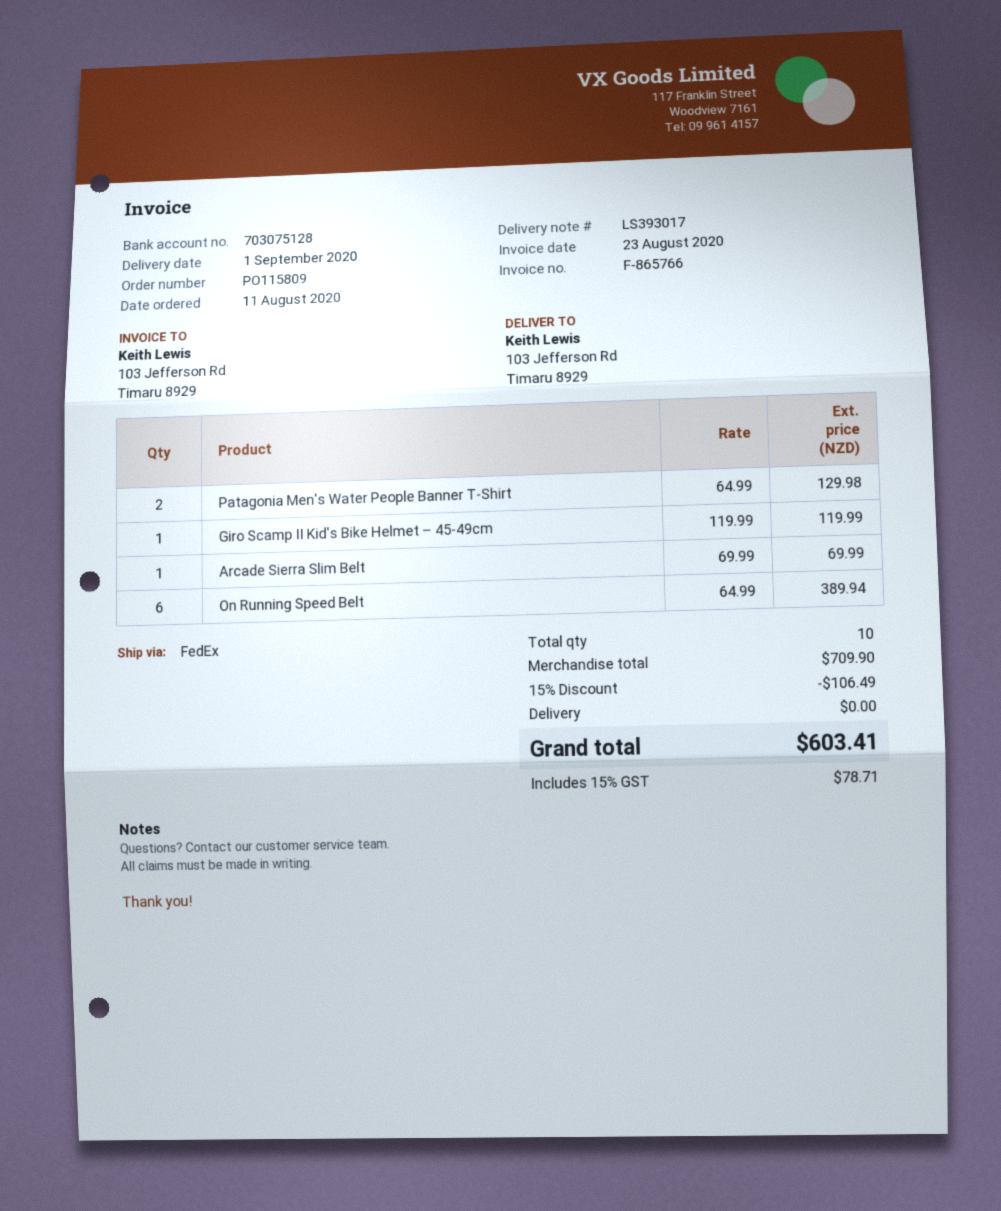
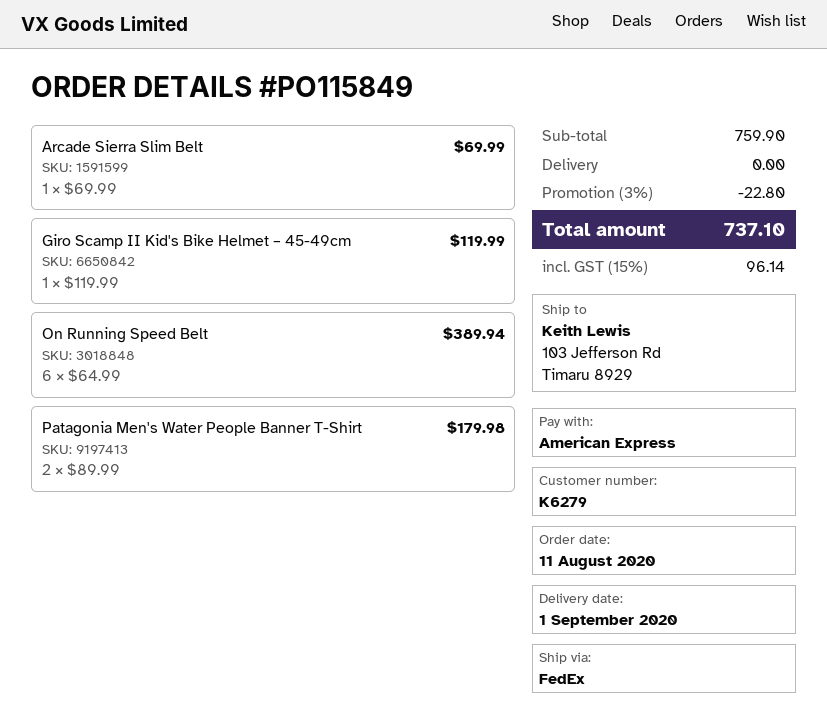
order number: PO115809 -> PO115849
Patagonia Men's Water People Banner T-Shirt: 2 x 64.99 = 129.98 -> 2 x 89.99 = 179.98
subtotal: 709.90 -> 759.90
discount: 15% = 106.49 -> 3% = 22.80
tax: 15% = 78.71 -> 15% = 96.14
total: 603.41 -> 737.10

